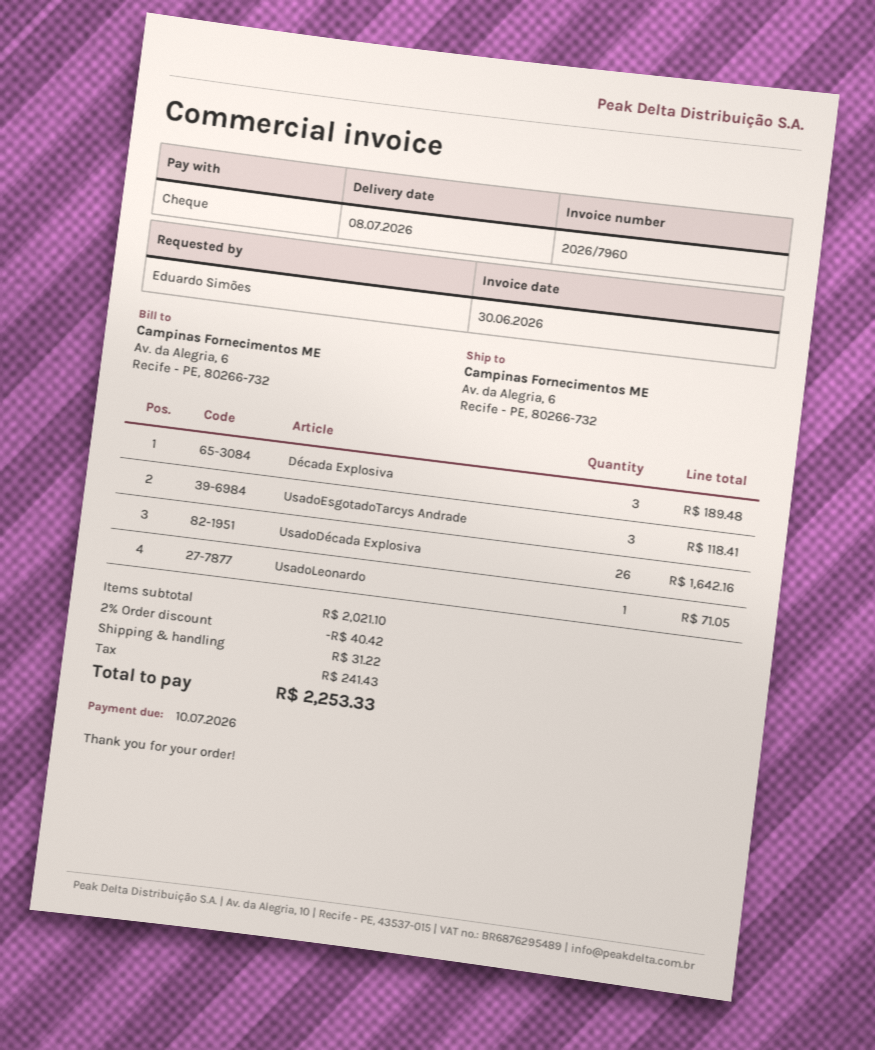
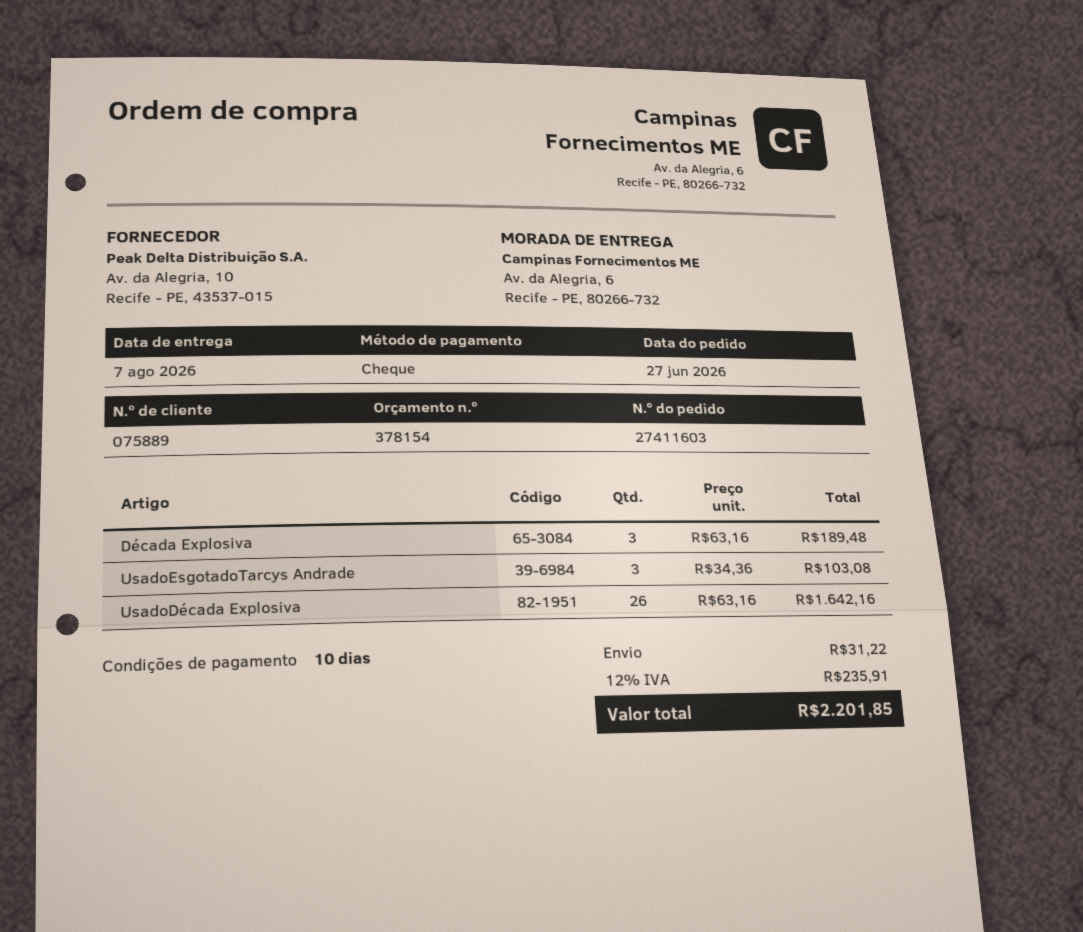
delivery date: 2026-07-08 -> 2026-08-07
UsadoEsgotadoTarcys Andrade: 3 for 118.41 -> 3 for 103.08
UsadoLeonardo: 1 for 71.05 -> none
discount: 2% = 40.42 -> none
tax: 241.43 -> 235.91
total: 2253.33 -> 2201.85

